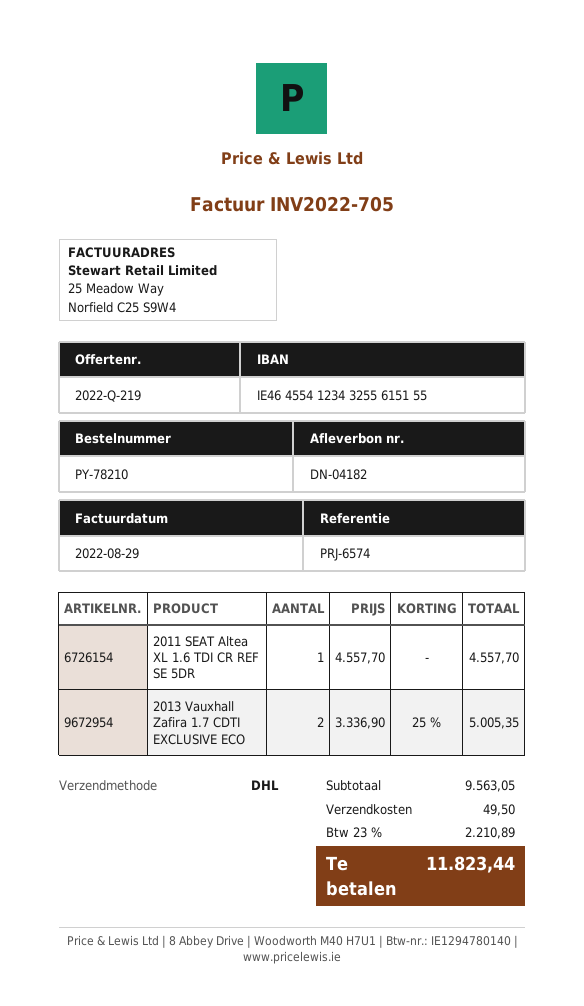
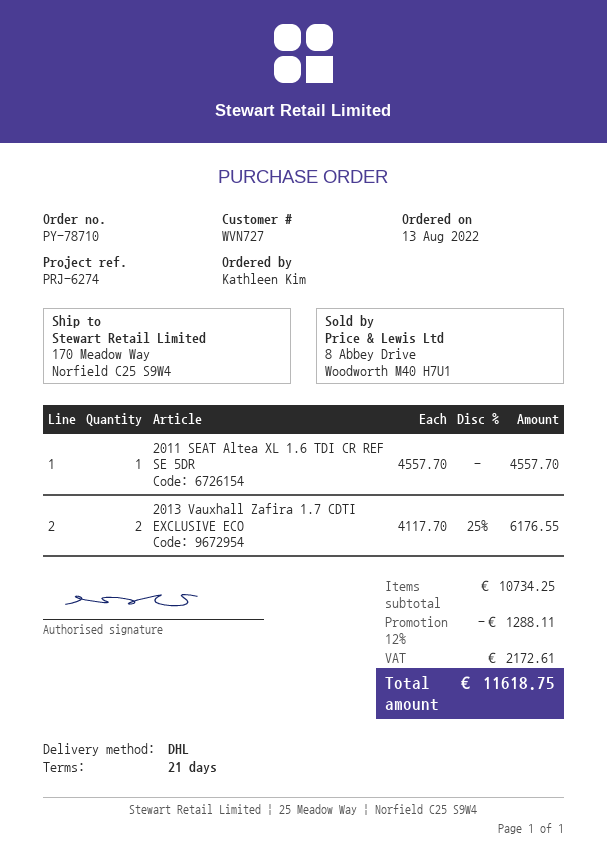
order number: PY-78210 -> PY-78710
reference: PRJ-6574 -> PRJ-6274
2013 Vauxhall Zafira 1.7 CDTI EXCLUSIVE ECO: 2 x 3336.90 - 25% = 5005.35 -> 2 x 4117.70 - 25% = 6176.55
subtotal: 9563.05 -> 10734.25
discount: none -> 12% = 1288.11
shipping: 49.50 -> none
tax: 2210.89 -> 2172.61
total: 11823.44 -> 11618.75

